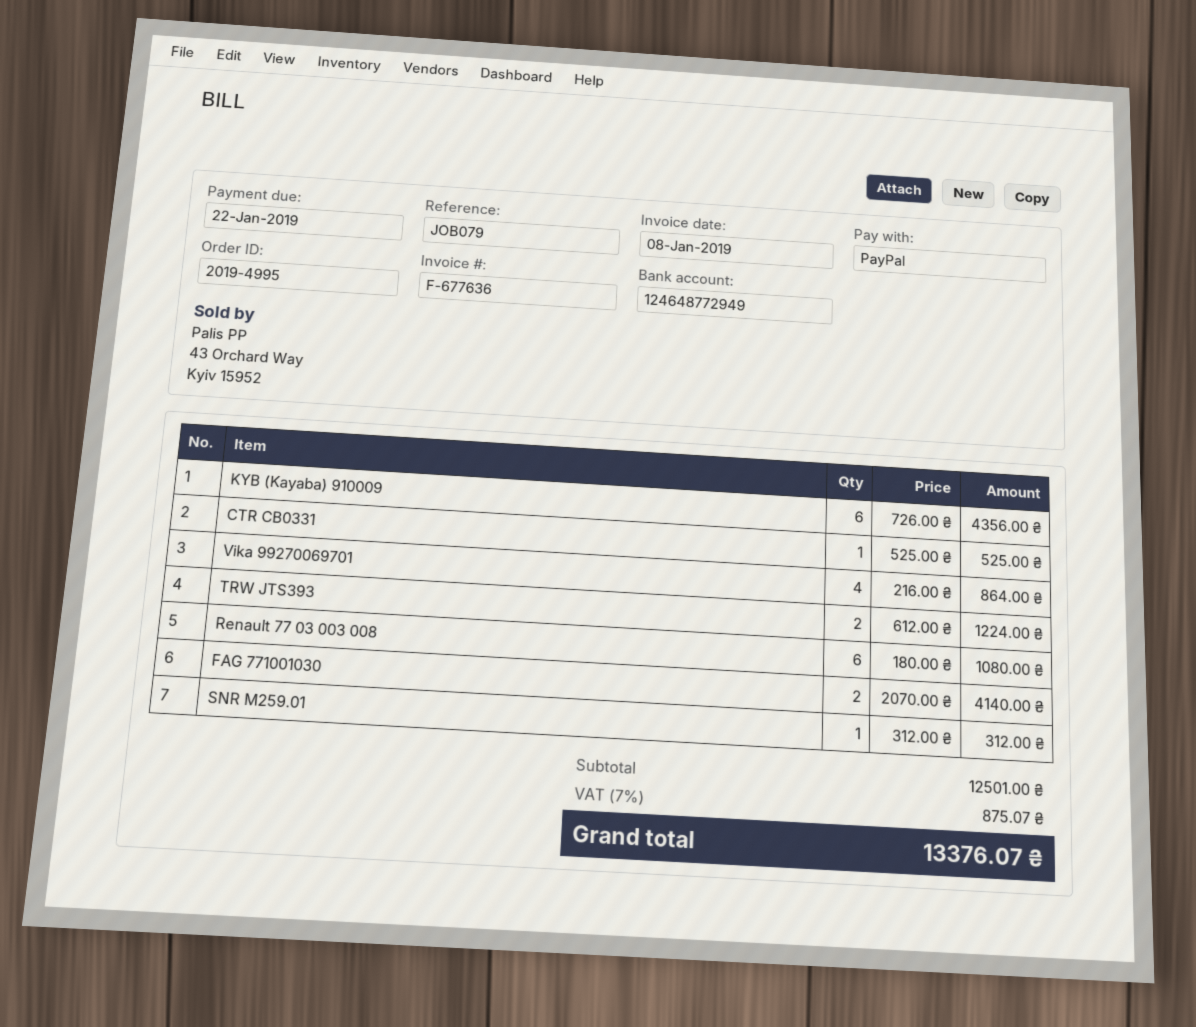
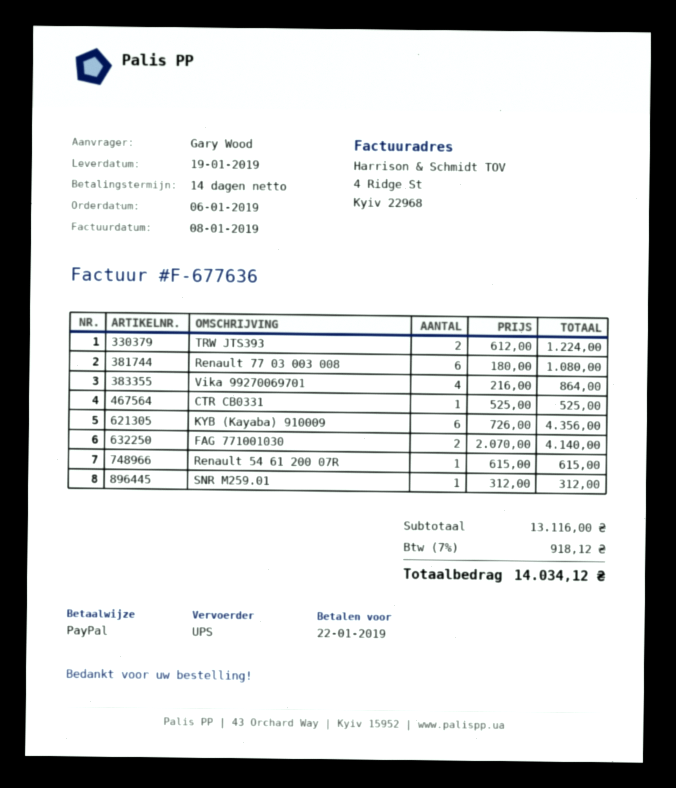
Renault 54 61 200 07R: none -> 1 x 615.00 = 615.00
subtotal: 12501.00 -> 13116.00
tax: 7% = 875.07 -> 7% = 918.12
total: 13376.07 -> 14034.12

